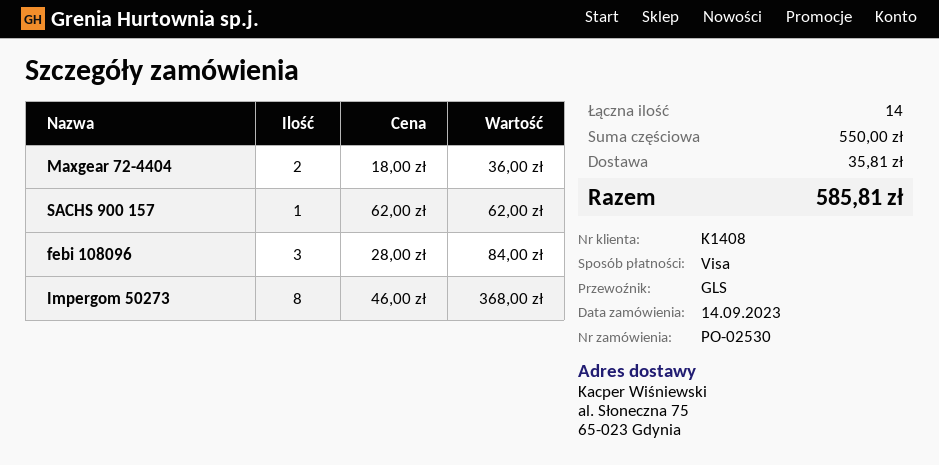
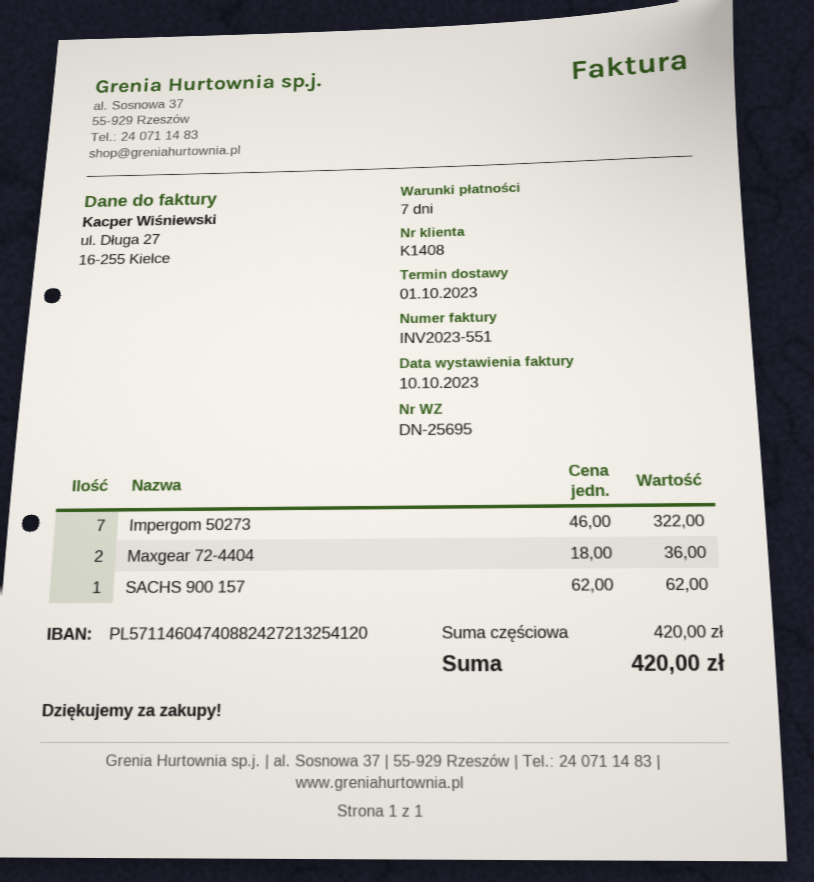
febi 108096: 3 x 28.00 = 84.00 -> none
Impergom 50273: 8 x 46.00 = 368.00 -> 7 x 46.00 = 322.00
subtotal: 550.00 -> 420.00
shipping: 35.81 -> none
total: 585.81 -> 420.00

